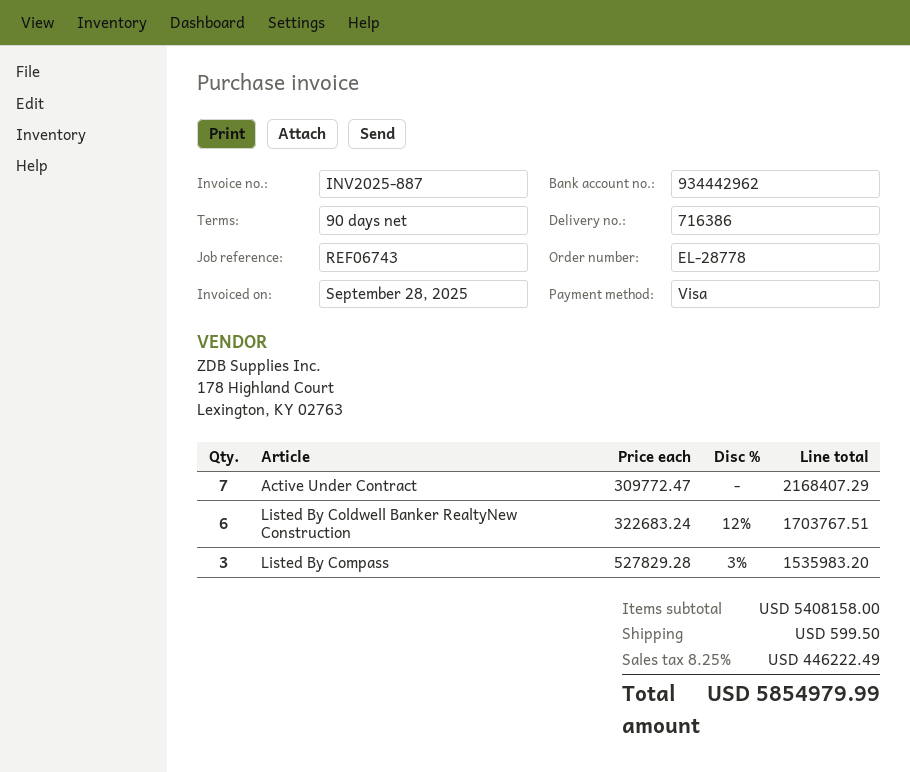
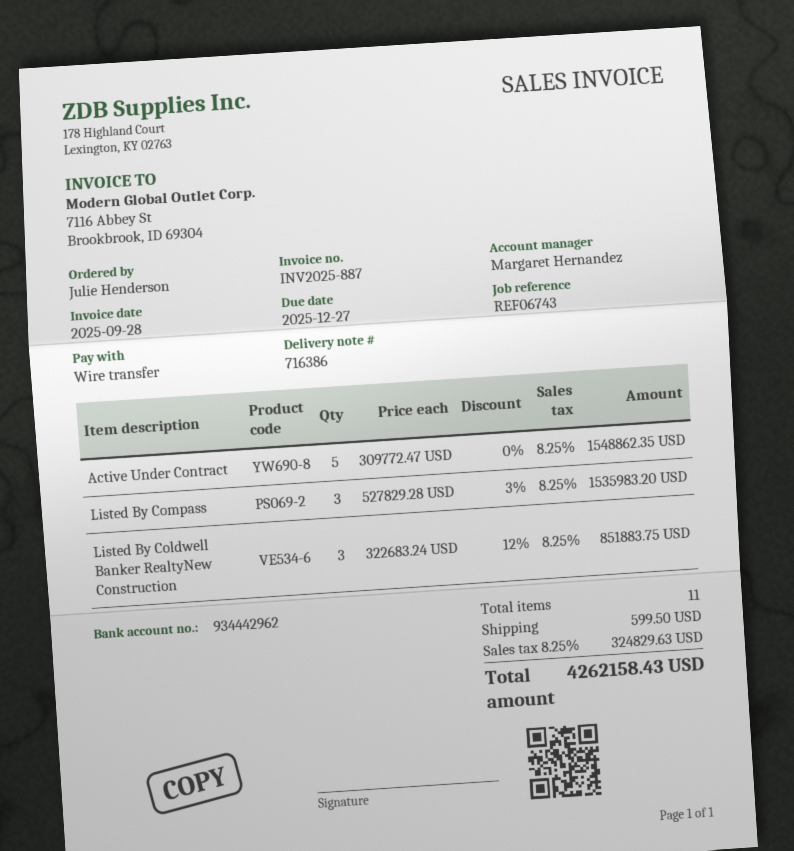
payment method: Visa -> bank transfer
Active Under Contract: 7 x 309772.47 = 2168407.29 -> 5 x 309772.47 = 1548862.35
Listed By Coldwell Banker RealtyNew Construction: 6 x 322683.24 - 12% = 1703767.51 -> 3 x 322683.24 - 12% = 851883.75
tax: 8.25% = 446222.49 -> 8.25% = 324829.63
total: 5854979.99 -> 4262158.43

